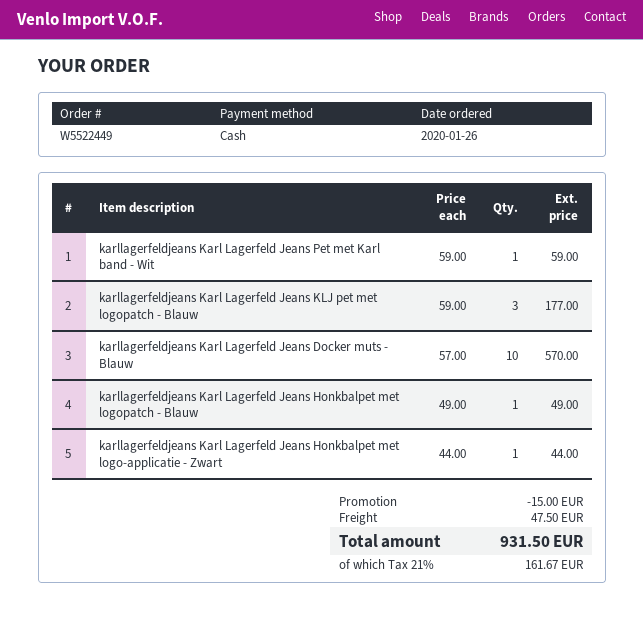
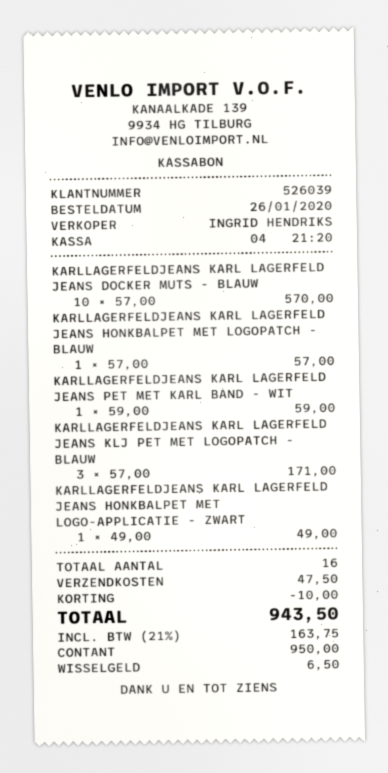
karllagerfeldjeans Karl Lagerfeld Jeans KLJ pet met logopatch - Blauw: 3 x 59.00 = 177.00 -> 3 x 57.00 = 171.00
karllagerfeldjeans Karl Lagerfeld Jeans Honkbalpet met logopatch - Blauw: 1 x 49.00 = 49.00 -> 1 x 57.00 = 57.00
karllagerfeldjeans Karl Lagerfeld Jeans Honkbalpet met logo-applicatie - Zwart: 1 x 44.00 = 44.00 -> 1 x 49.00 = 49.00
discount: 15.00 -> 10.00
tax: 21% = 161.67 -> 21% = 163.75
total: 931.50 -> 943.50

